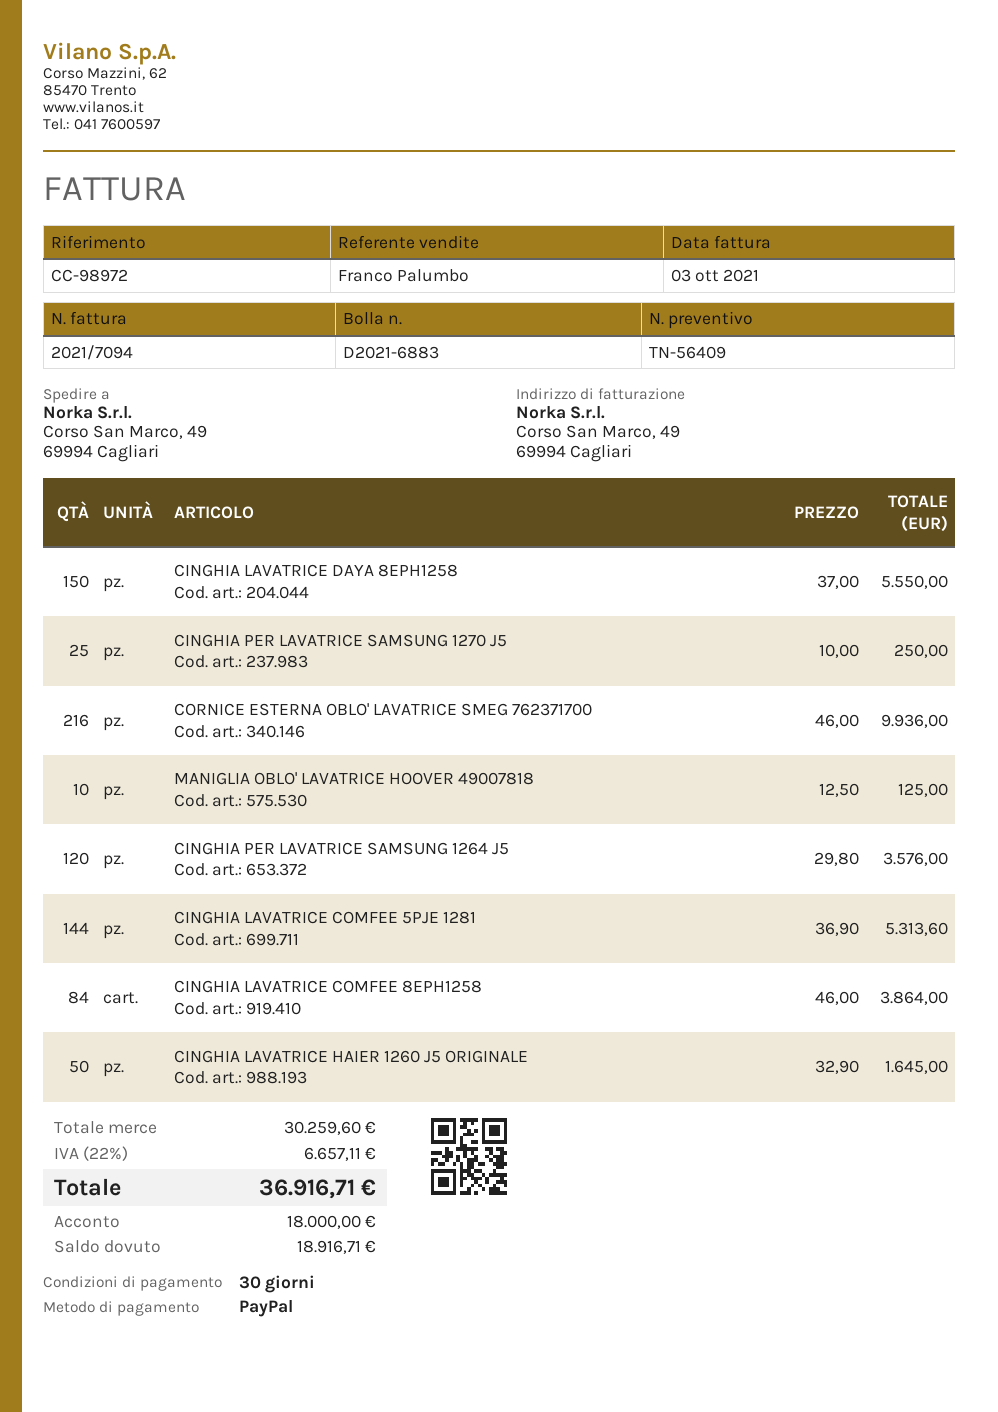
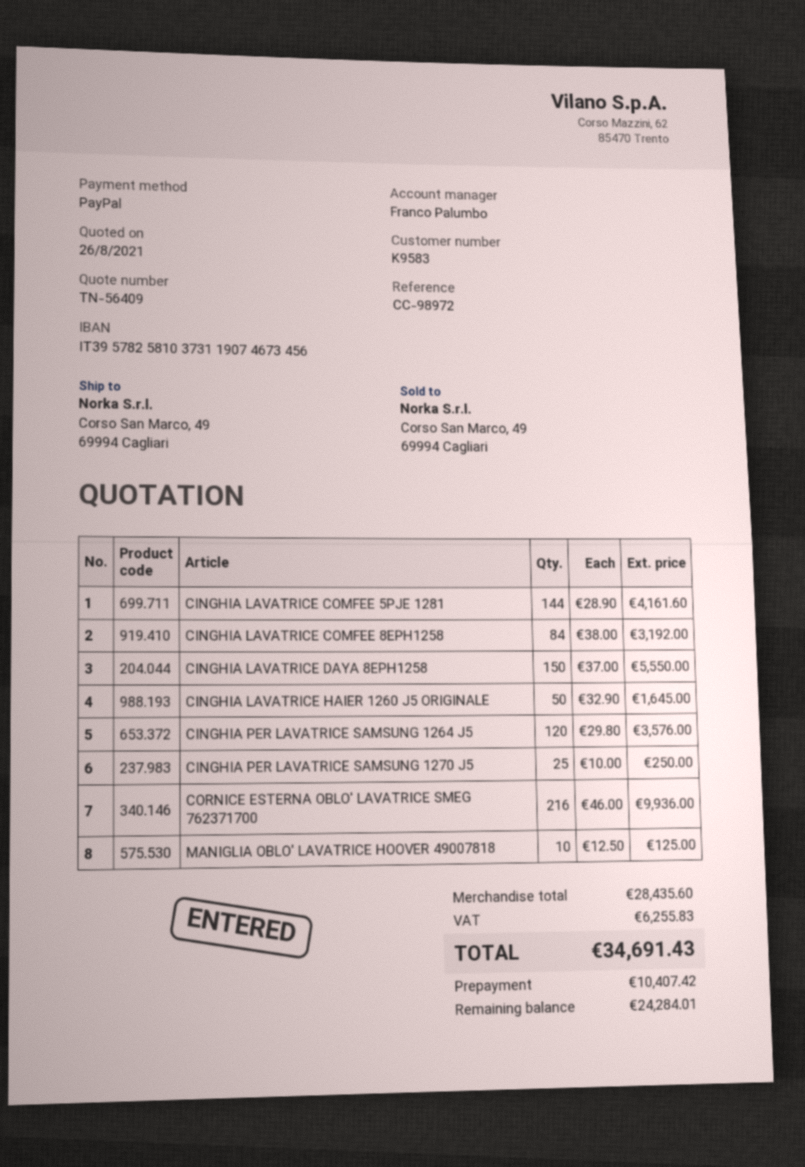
CINGHIA LAVATRICE COMFEE 5PJE 1281: 144 x 36.90 = 5313.60 -> 144 x 28.90 = 4161.60
CINGHIA LAVATRICE COMFEE 8EPH1258: 84 x 46.00 = 3864.00 -> 84 x 38.00 = 3192.00
subtotal: 30259.60 -> 28435.60
tax: 6657.11 -> 6255.83
total: 36916.71 -> 34691.43
deposit: 18000.00 -> 10407.42
balance: 18916.71 -> 24284.01

